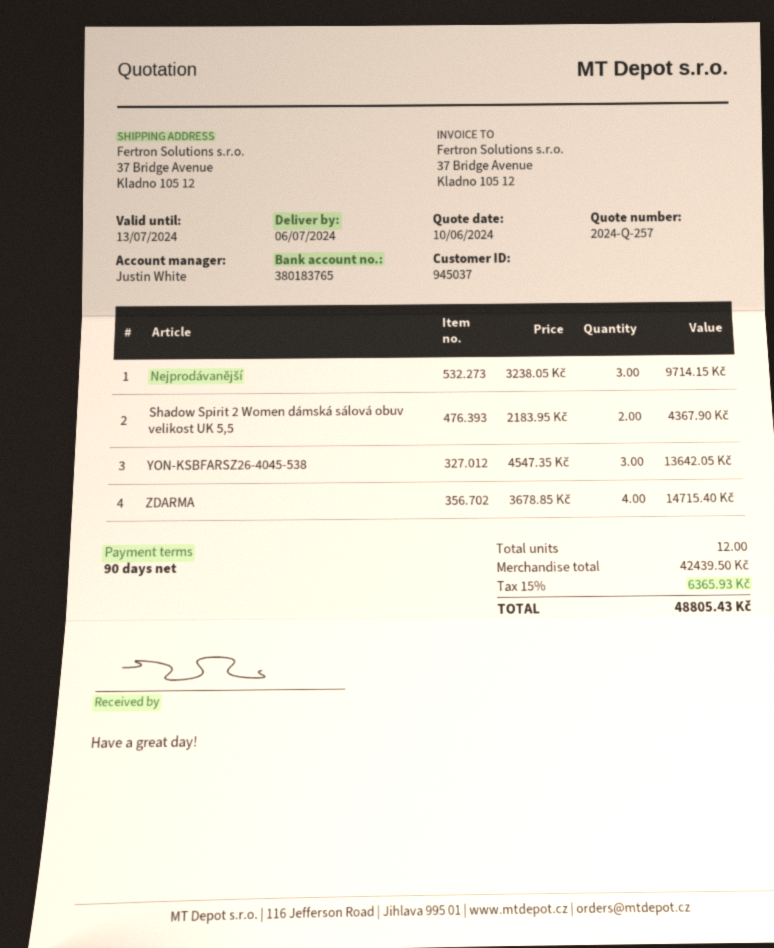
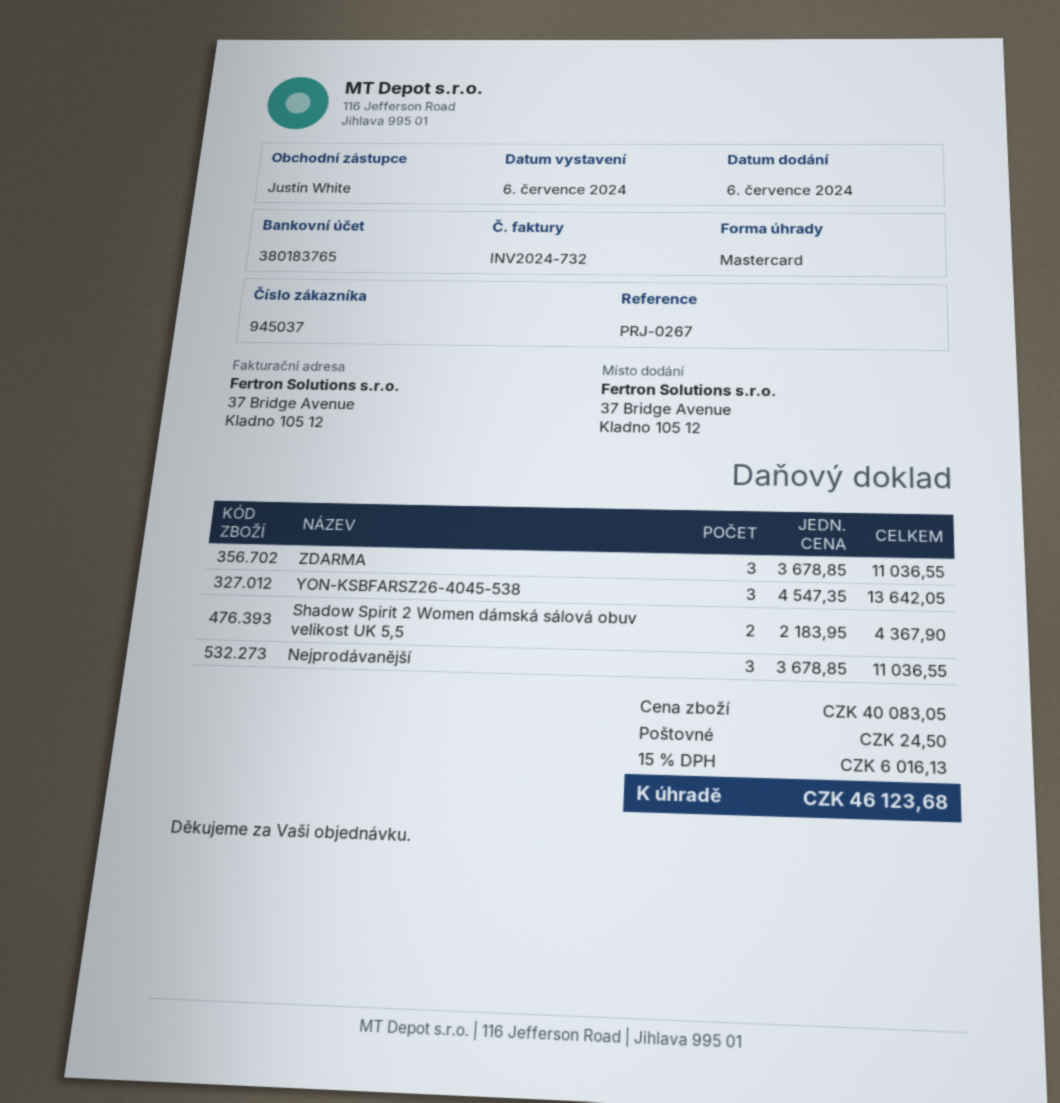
Nejprodávanější: 3 x 3238.05 = 9714.15 -> 3 x 3678.85 = 11036.55
ZDARMA: 4 x 3678.85 = 14715.40 -> 3 x 3678.85 = 11036.55
subtotal: 42439.50 -> 40083.05
shipping: none -> 24.50
tax: 15% = 6365.93 -> 15% = 6016.13
total: 48805.43 -> 46123.68

